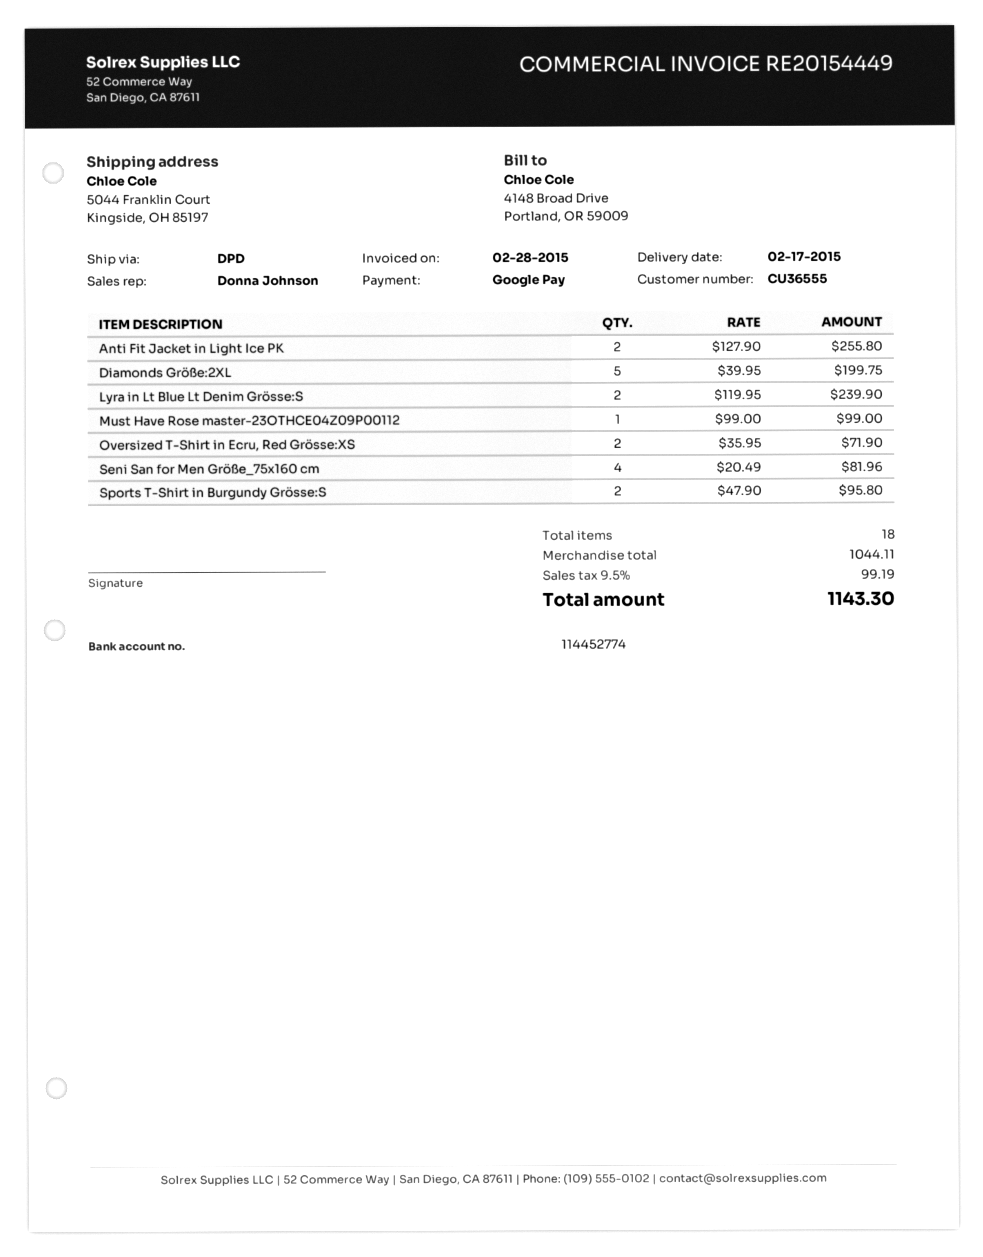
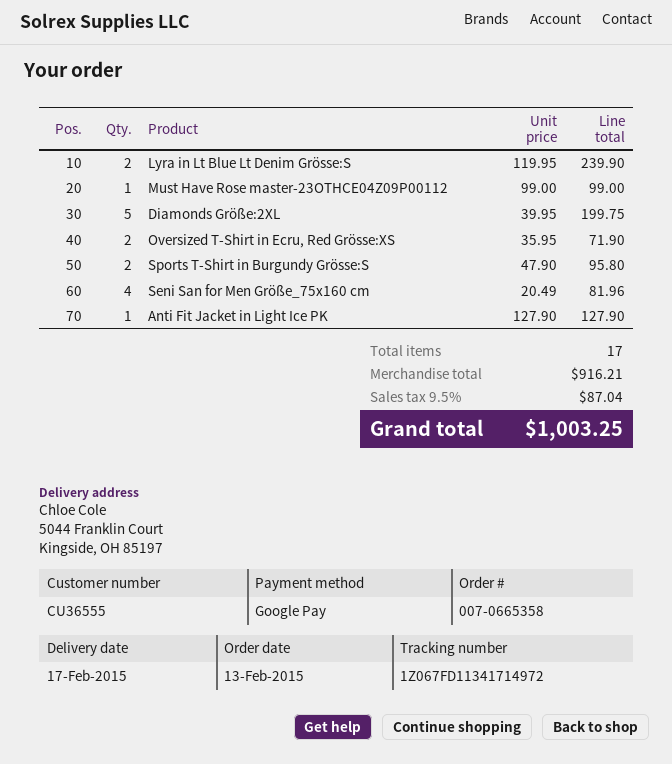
Anti Fit Jacket in Light Ice PK: 2 x 127.90 = 255.80 -> 1 x 127.90 = 127.90
total quantity: 18 -> 17
subtotal: 1044.11 -> 916.21
tax: 9.5% = 99.19 -> 9.5% = 87.04
total: 1143.30 -> 1003.25

